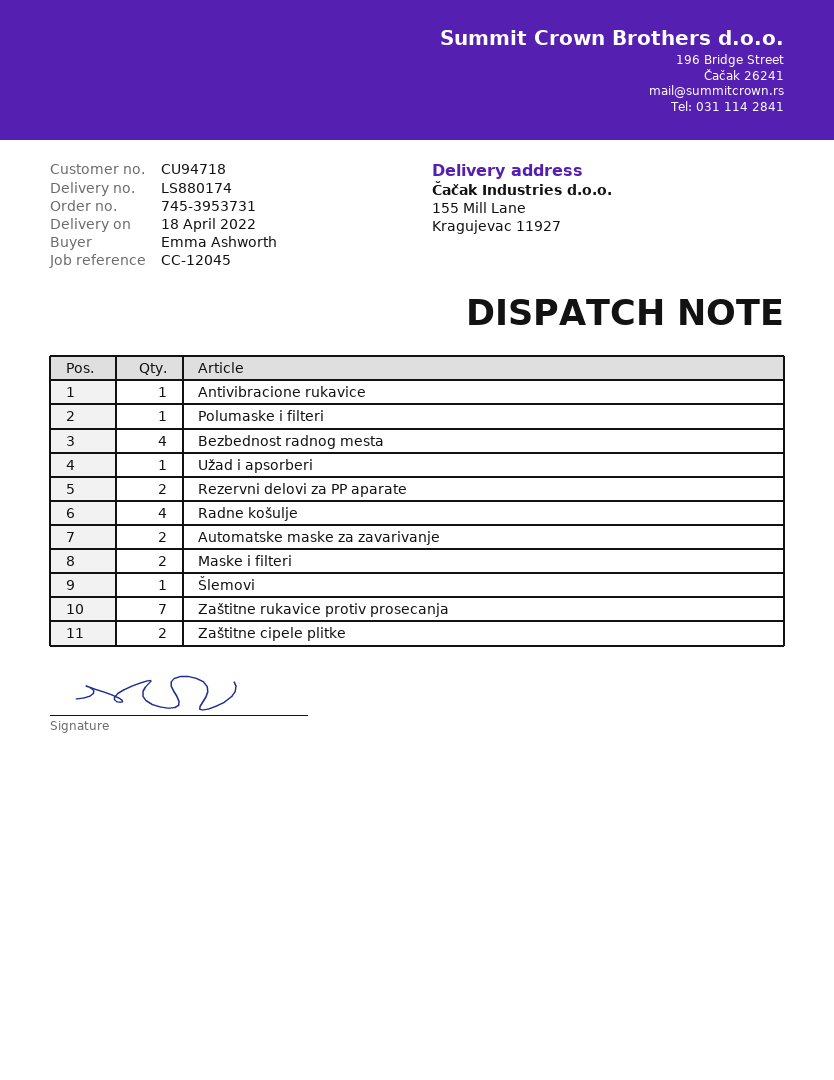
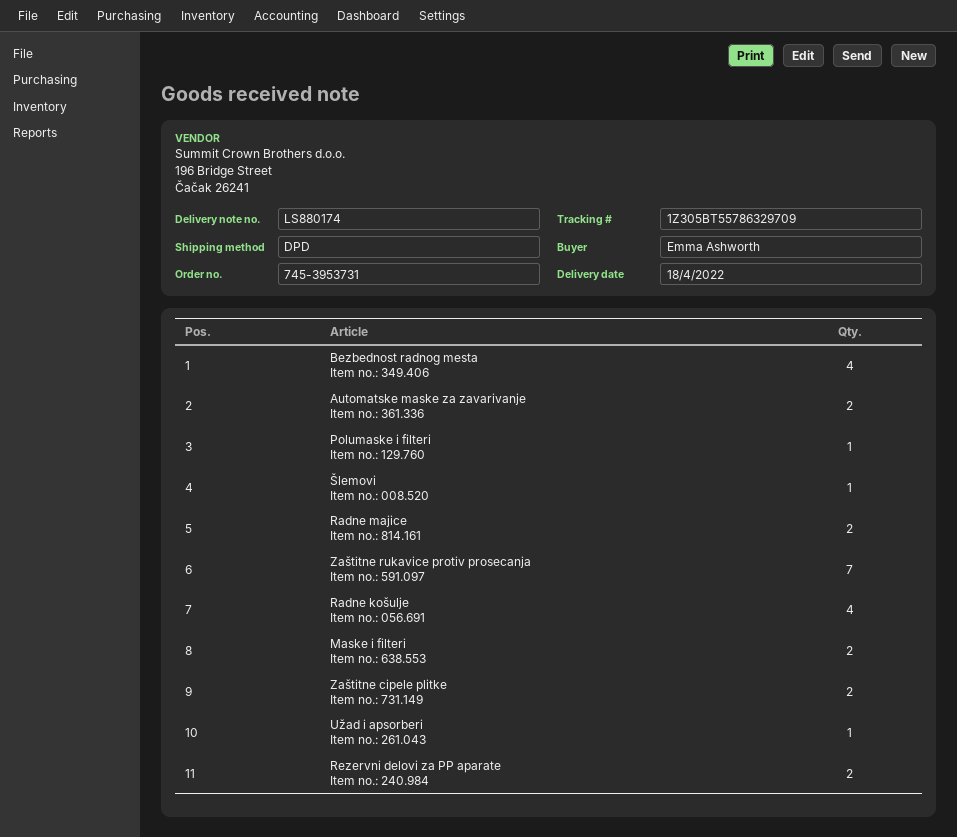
Antivibracione rukavice: 1 -> none
Radne majice: none -> 2

